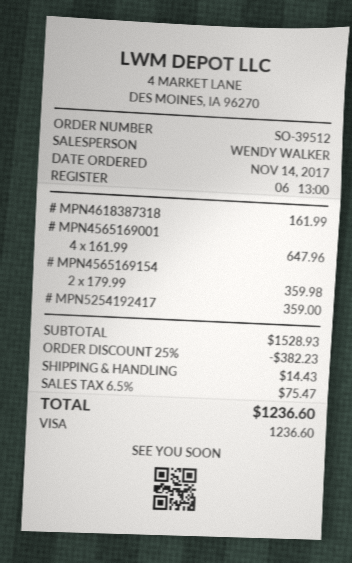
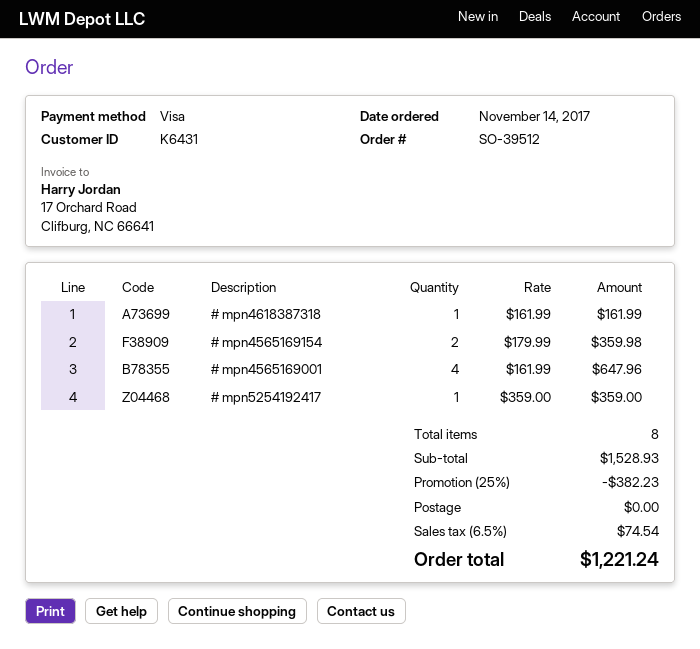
shipping: 14.43 -> 0.00
tax: 6.5% = 75.47 -> 6.5% = 74.54
total: 1236.60 -> 1221.24

